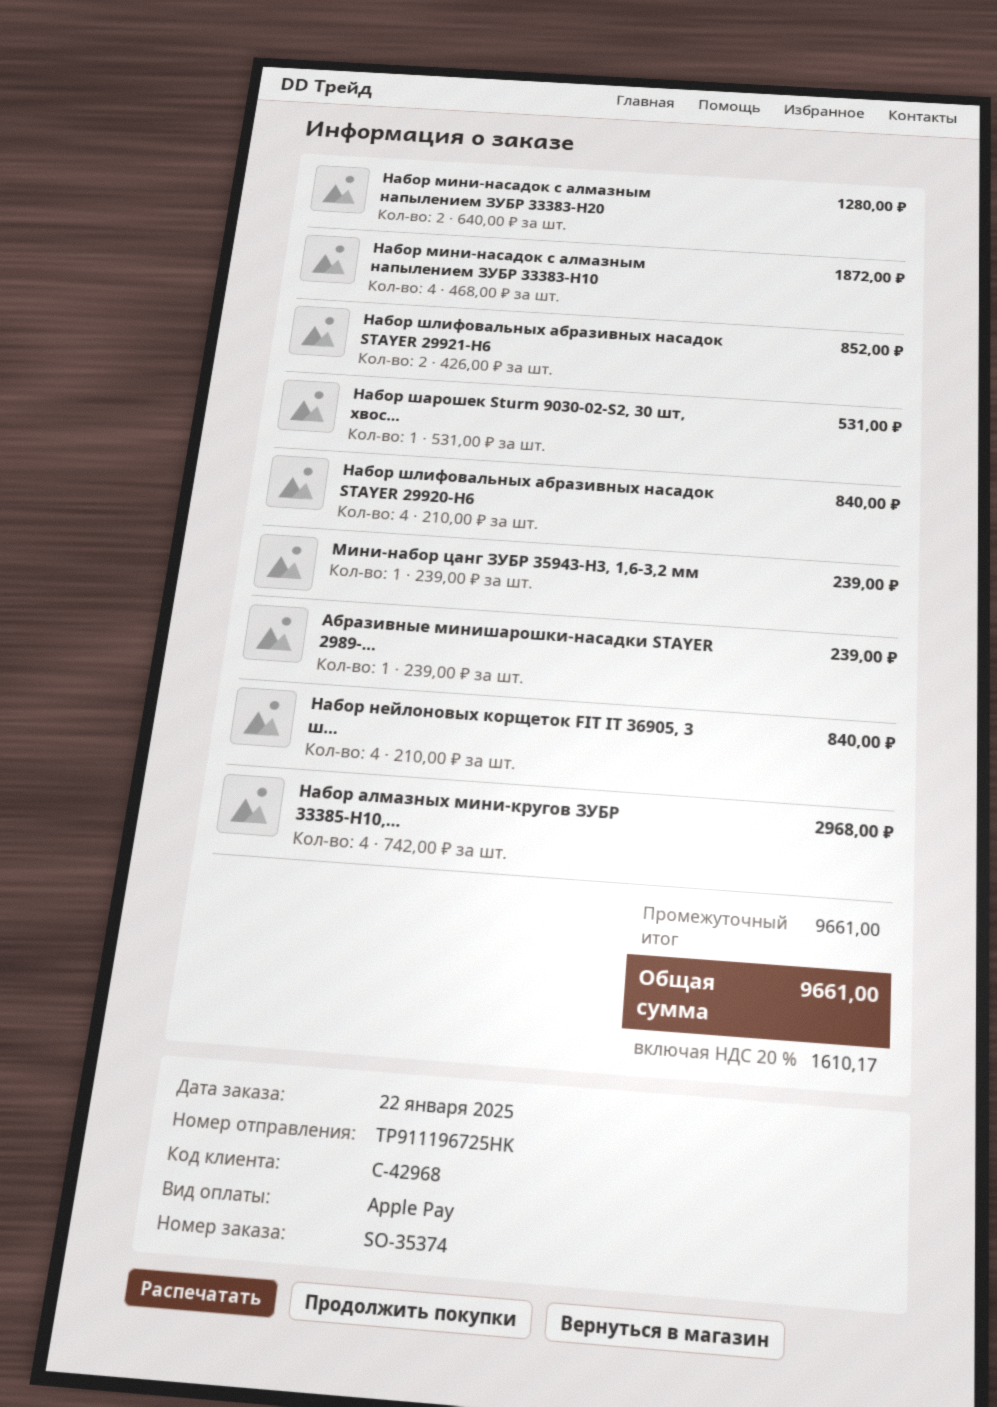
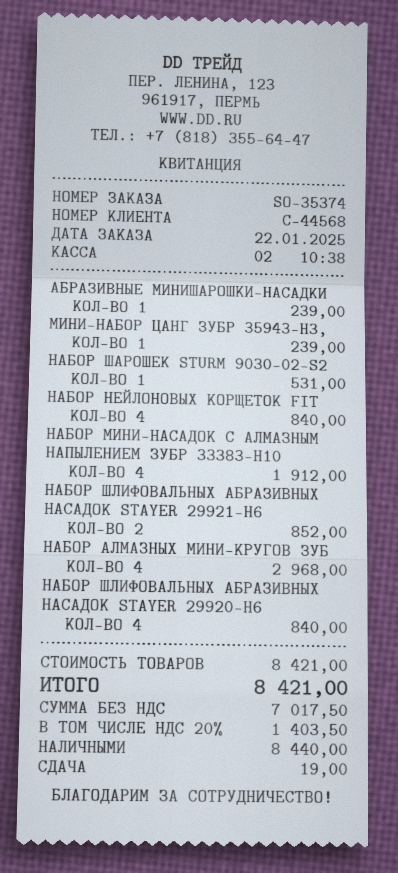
customer number: C-42968 -> C-44568
payment method: Apple Pay -> cash
Набор мини-насадок с алмазным напылением ЗУБР 33383-H20: 2 for 1280.00 -> none
Набор мини-насадок с алмазным напылением ЗУБР 33383-H10: 4 for 1872.00 -> 4 for 1912.00
subtotal: 9661.00 -> 8421.00
tax: 20% = 1610.17 -> 20% = 1403.50
total: 9661.00 -> 8421.00

